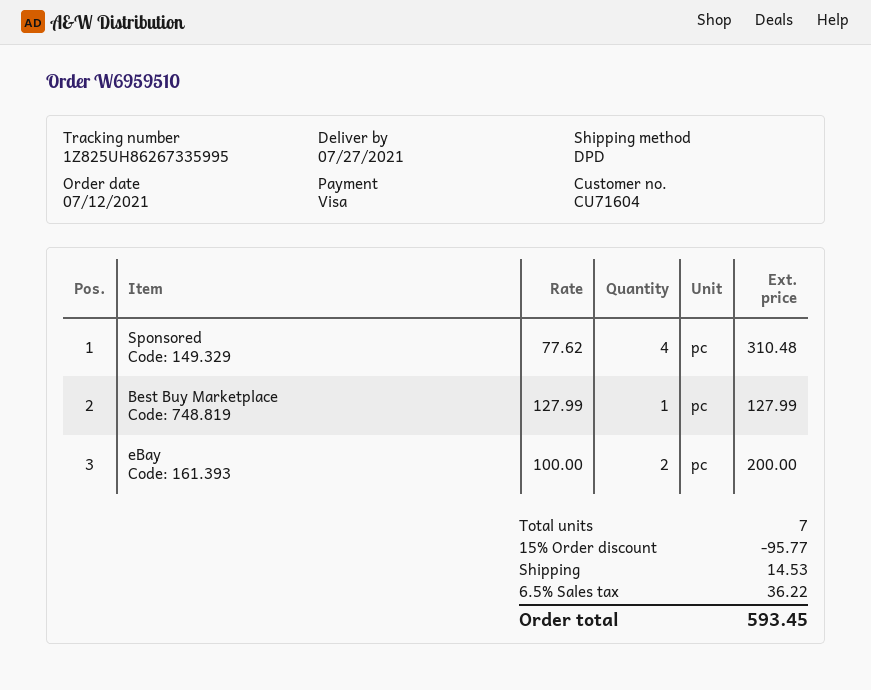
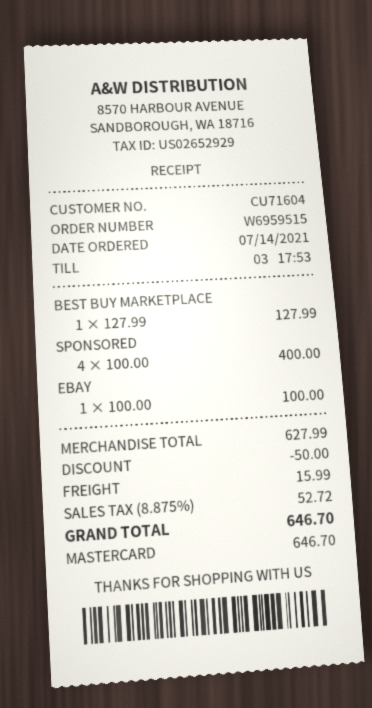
order number: W6959510 -> W6959515
order date: 2021-07-12 -> 2021-07-14
payment method: Visa -> Mastercard
Sponsored: 4 x 77.62 = 310.48 -> 4 x 100.00 = 400.00
eBay: 2 x 100.00 = 200.00 -> 1 x 100.00 = 100.00
discount: 95.77 -> 50.00
shipping: 14.53 -> 15.99
tax: 6.5% = 36.22 -> 8.875% = 52.72
total: 593.45 -> 646.70

